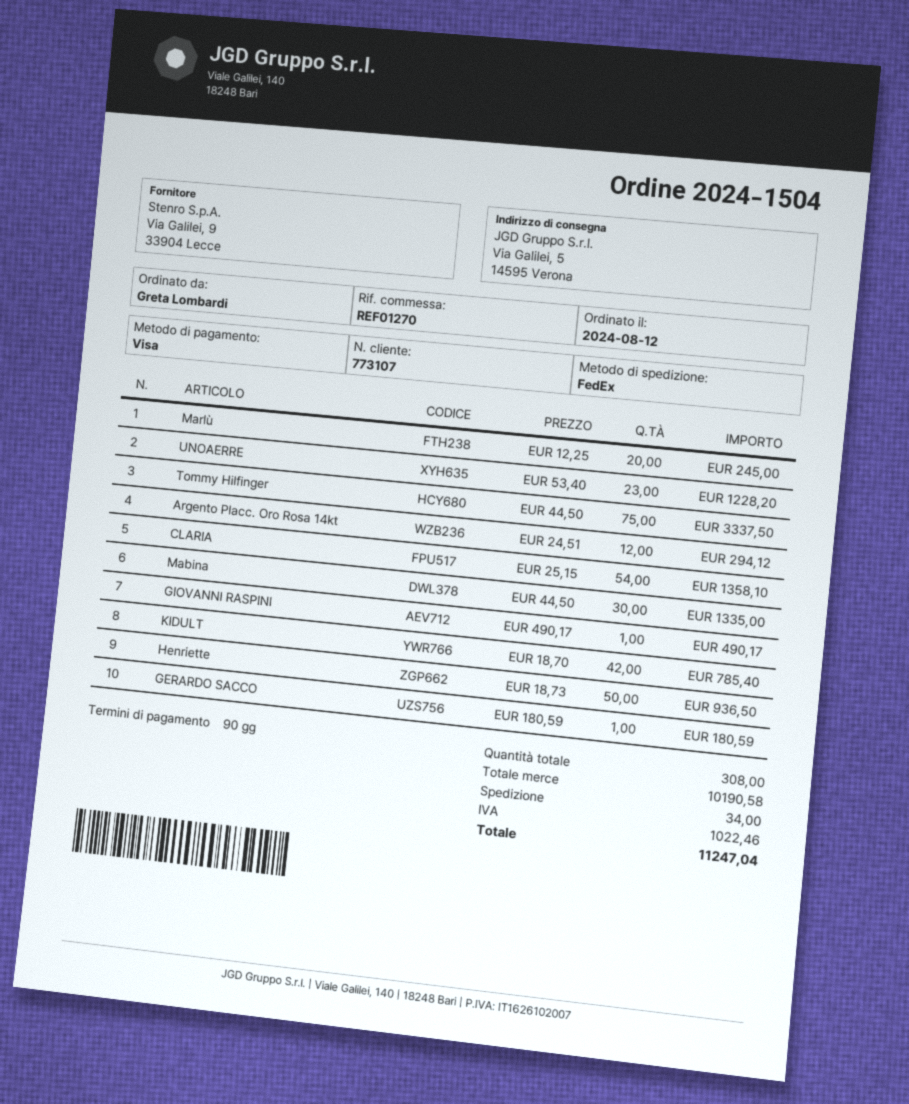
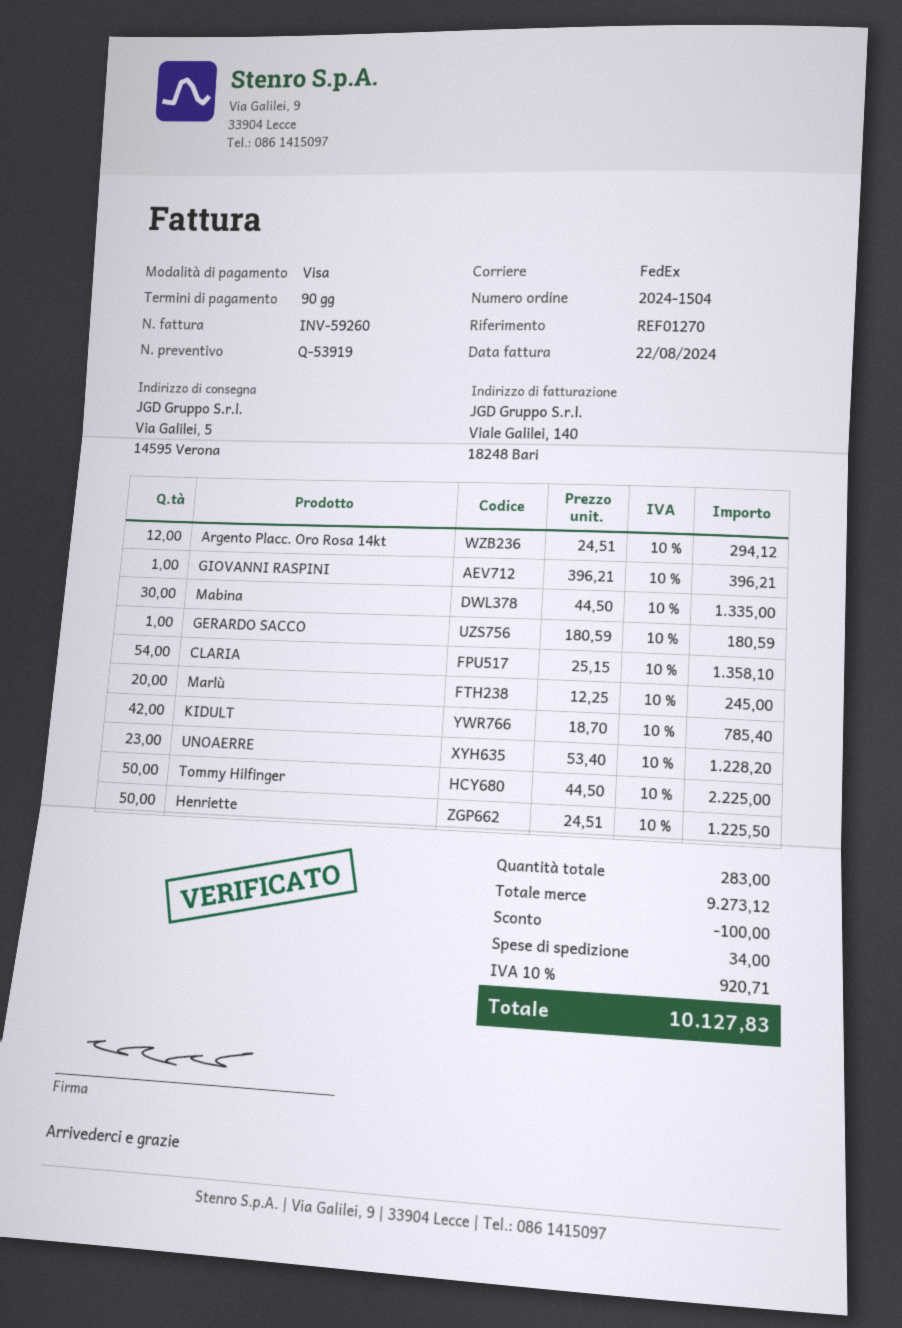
Tommy Hilfinger: 75 x 44.50 = 3337.50 -> 50 x 44.50 = 2225.00
GIOVANNI RASPINI: 1 x 490.17 = 490.17 -> 1 x 396.21 = 396.21
Henriette: 50 x 18.73 = 936.50 -> 50 x 24.51 = 1225.50
total quantity: 308 -> 283
subtotal: 10190.58 -> 9273.12
discount: none -> 100.00
tax: 1022.46 -> 920.71
total: 11247.04 -> 10127.83

